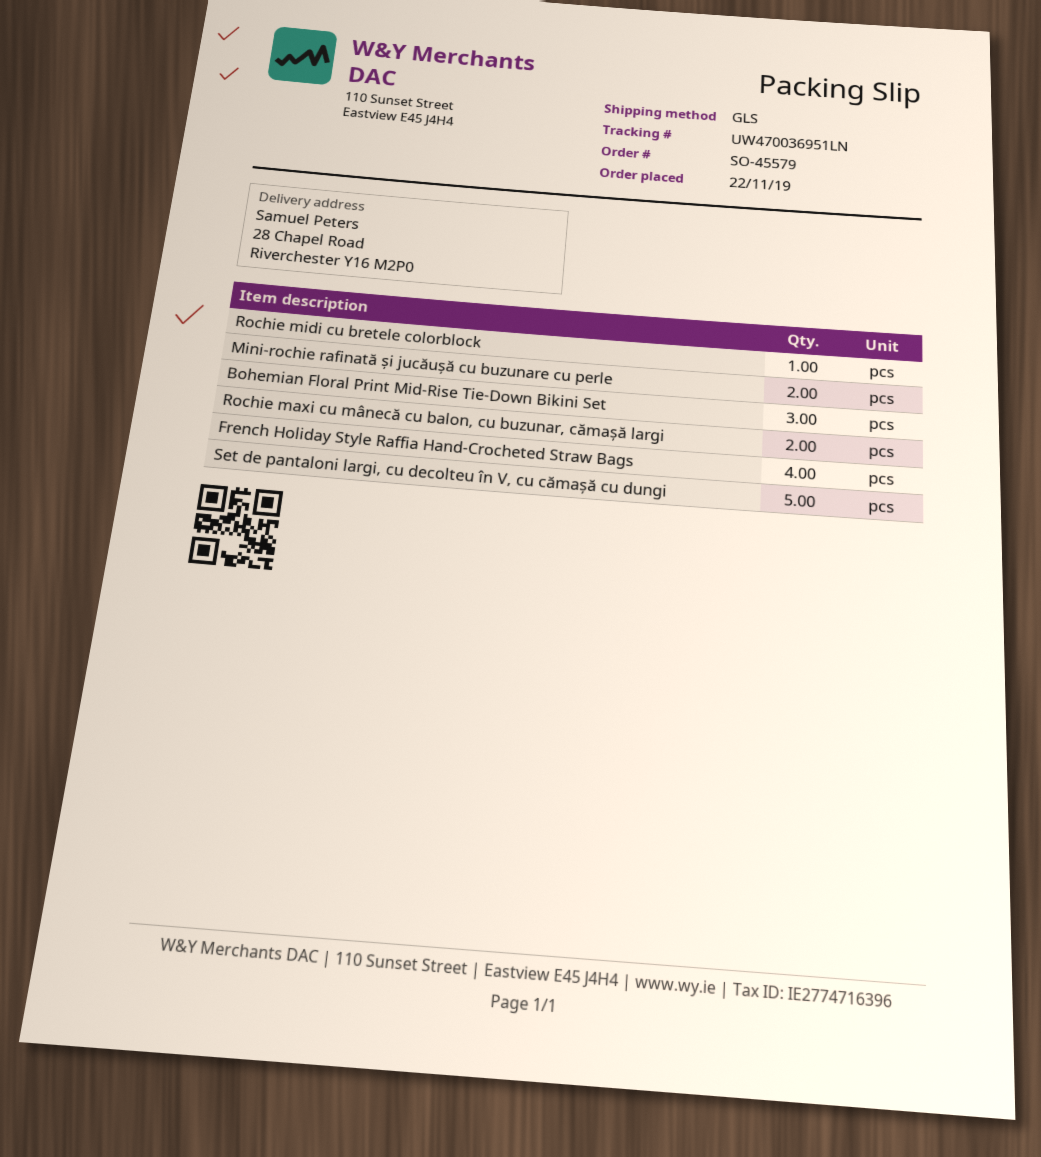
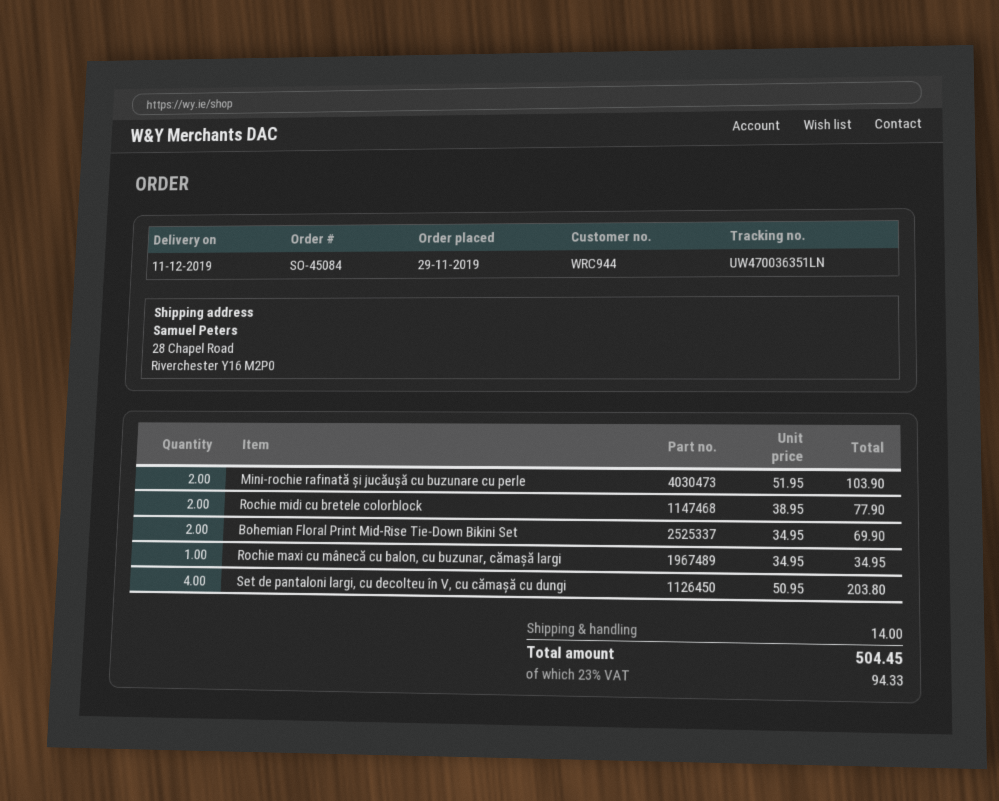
order number: SO-45579 -> SO-45084
order date: 2019-11-22 -> 2019-11-29
tracking number: UW470036951LN -> UW470036351LN
Rochie midi cu bretele colorblock: 1 -> 2
Bohemian Floral Print Mid-Rise Tie-Down Bikini Set: 3 -> 2
Rochie maxi cu mânecă cu balon, cu buzunar, cămașă largi: 2 -> 1
French Holiday Style Raffia Hand-Crocheted Straw Bags: 4 -> none
Set de pantaloni largi, cu decolteu în V, cu cămașă cu dungi: 5 -> 4

